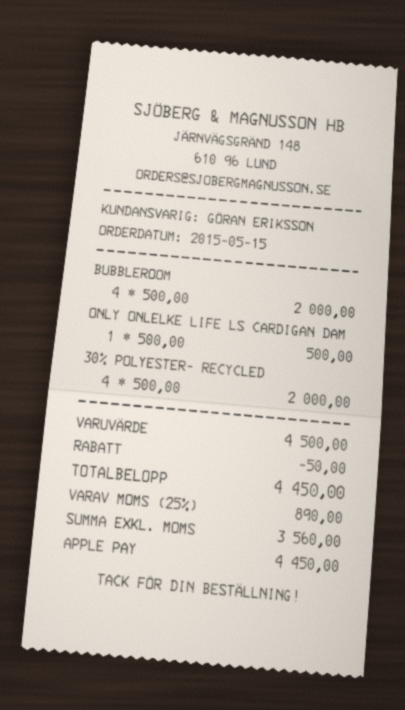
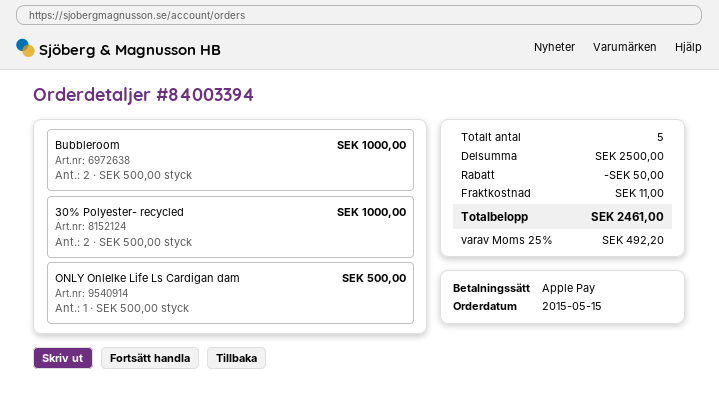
BUBBLEROOM: 4 x 500.00 = 2000.00 -> 2 x 500.00 = 1000.00
30% POLYESTER- RECYCLED: 4 x 500.00 = 2000.00 -> 2 x 500.00 = 1000.00
subtotal: 4500.00 -> 2500.00
shipping: none -> 11.00
tax: 25% = 890.00 -> 25% = 492.20
total: 4450.00 -> 2461.00

